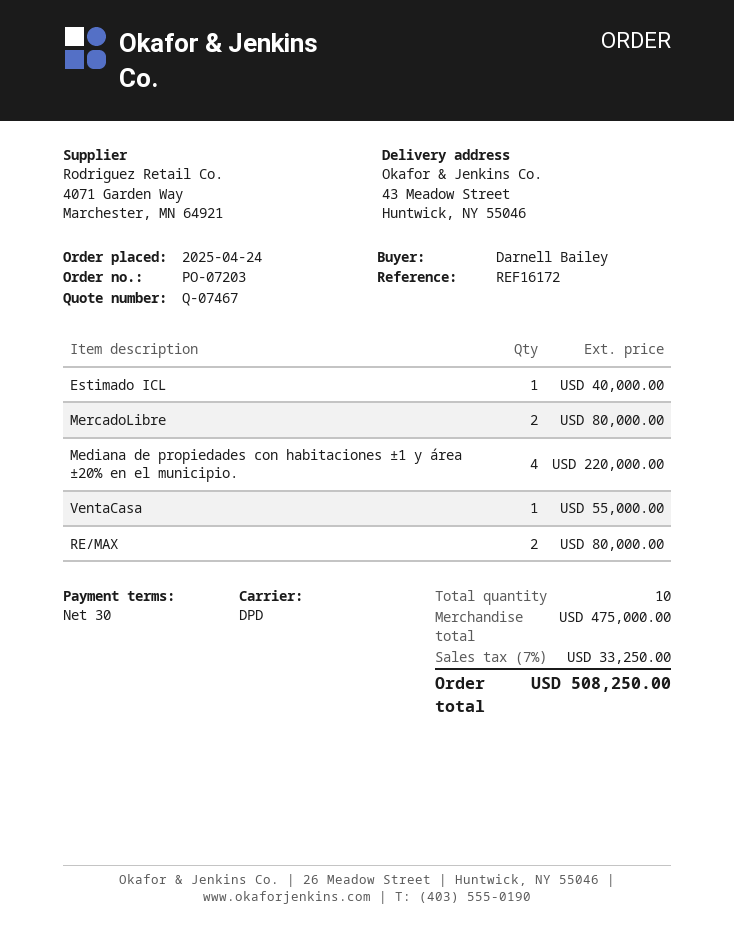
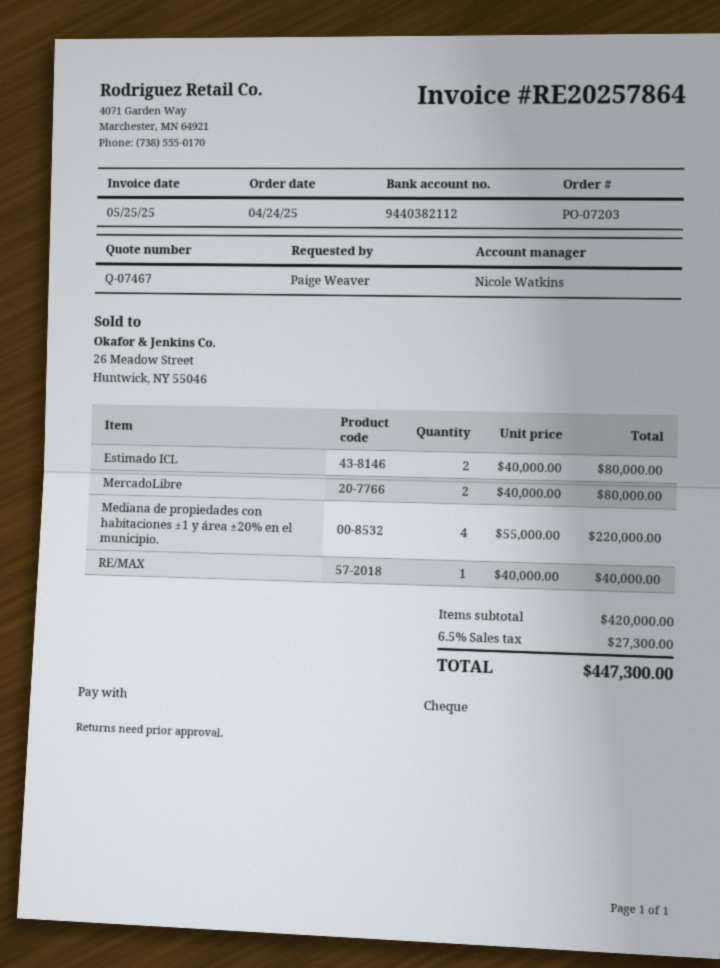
ordered by: Darnell Bailey -> Paige Weaver
Estimado ICL: 1 for 40000.00 -> 2 for 80000.00
VentaCasa: 1 for 55000.00 -> none
RE/MAX: 2 for 80000.00 -> 1 for 40000.00
subtotal: 475000.00 -> 420000.00
tax: 7% = 33250.00 -> 6.5% = 27300.00
total: 508250.00 -> 447300.00

